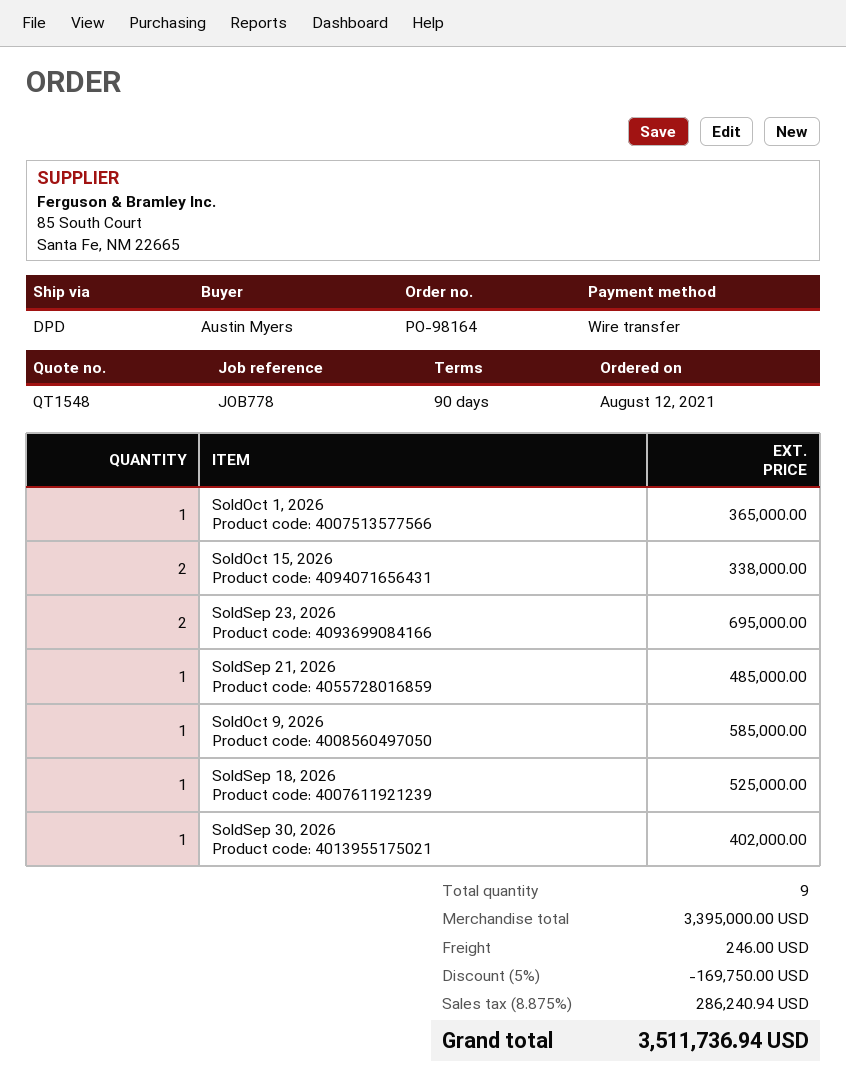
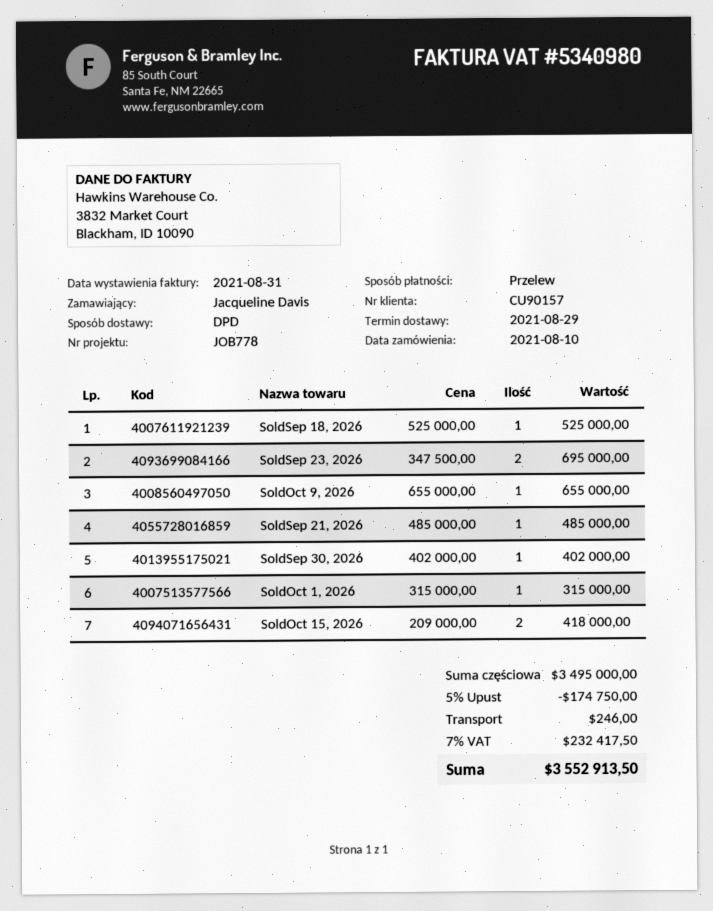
order date: 2021-08-12 -> 2021-08-10
ordered by: Austin Myers -> Jacqueline Davis
SoldOct 1, 2026: 1 for 365000.00 -> 1 for 315000.00
SoldOct 15, 2026: 2 for 338000.00 -> 2 for 418000.00
SoldOct 9, 2026: 1 for 585000.00 -> 1 for 655000.00
subtotal: 3395000.00 -> 3495000.00
discount: 5% = 169750.00 -> 5% = 174750.00
tax: 8.875% = 286240.94 -> 7% = 232417.50
total: 3511736.94 -> 3552913.50

